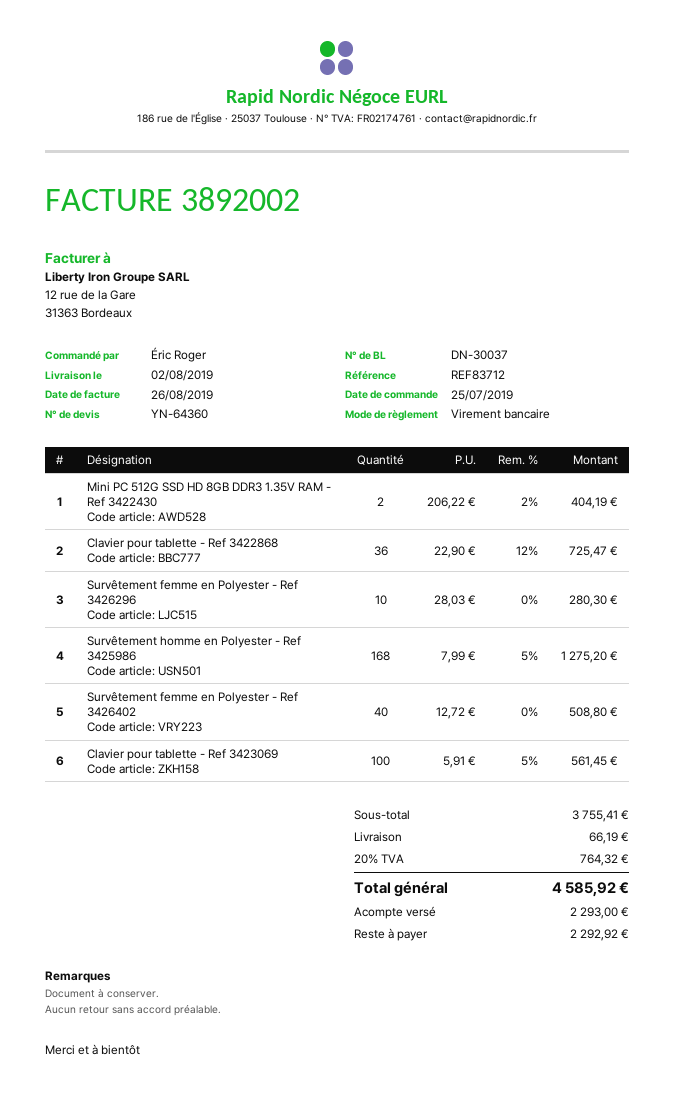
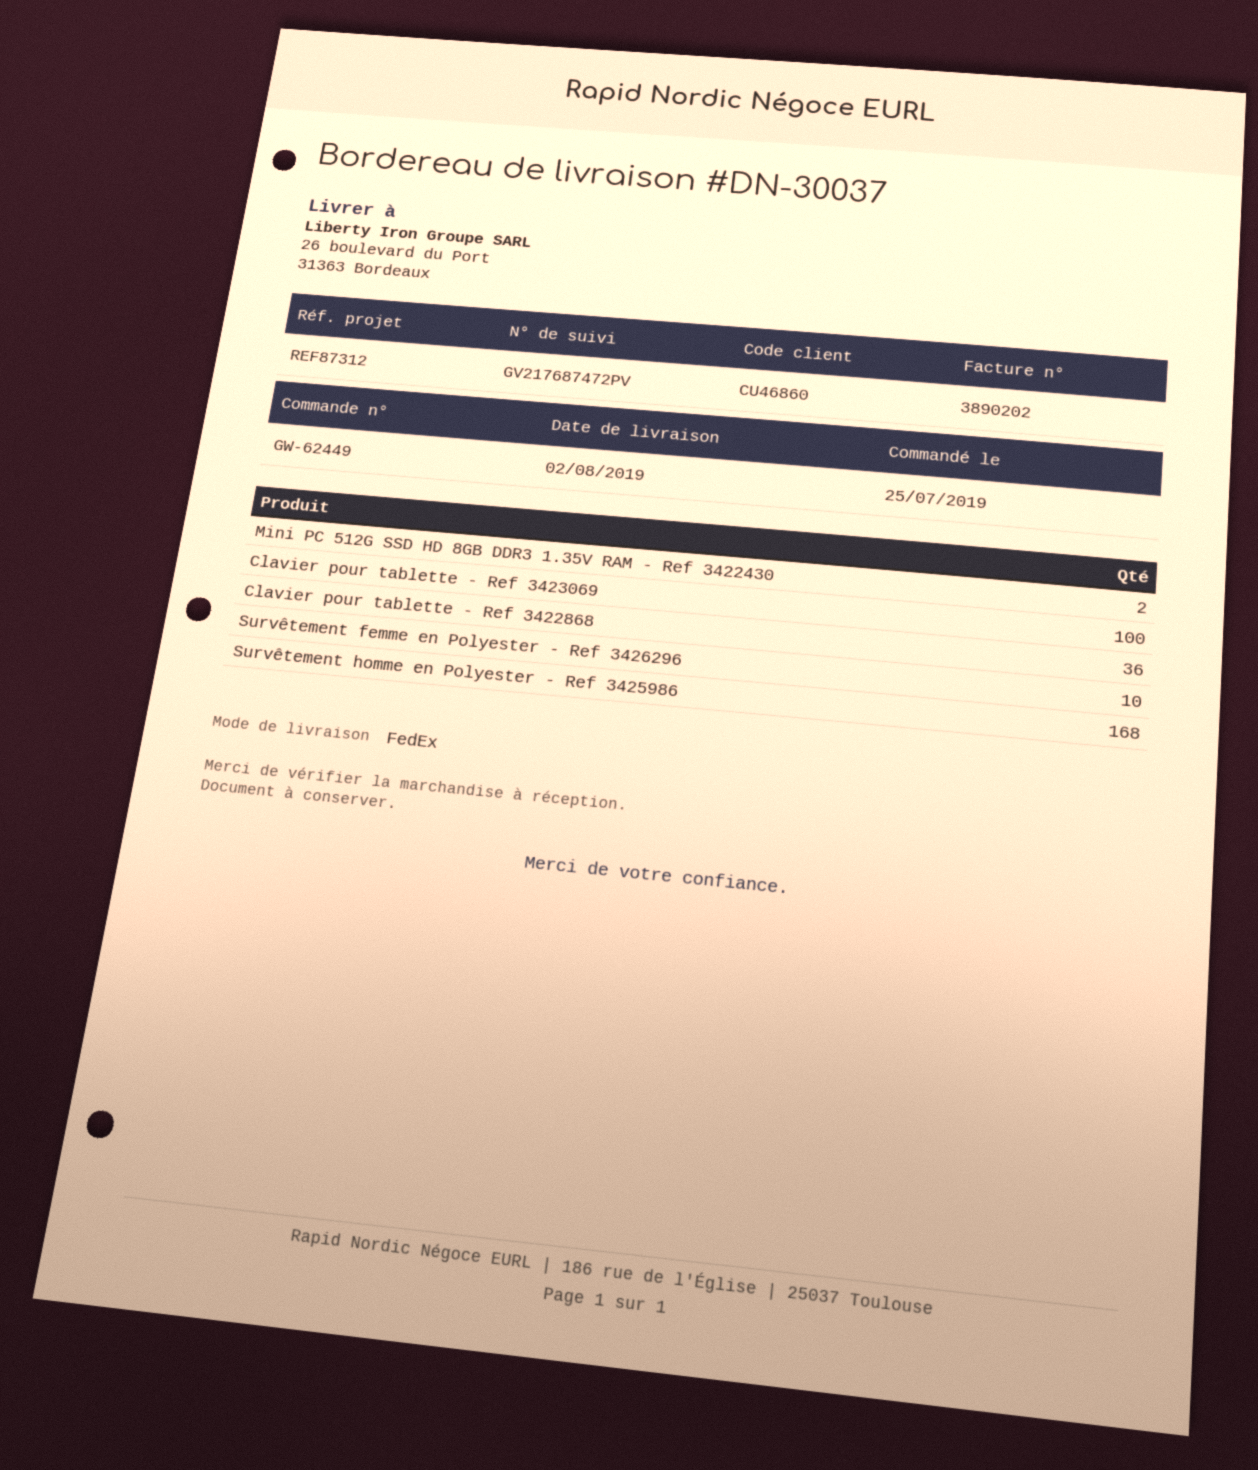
invoice number: 3892002 -> 3890202
reference: REF83712 -> REF87312
Survêtement femme en Polyester - Ref 3426402: 40 -> none

